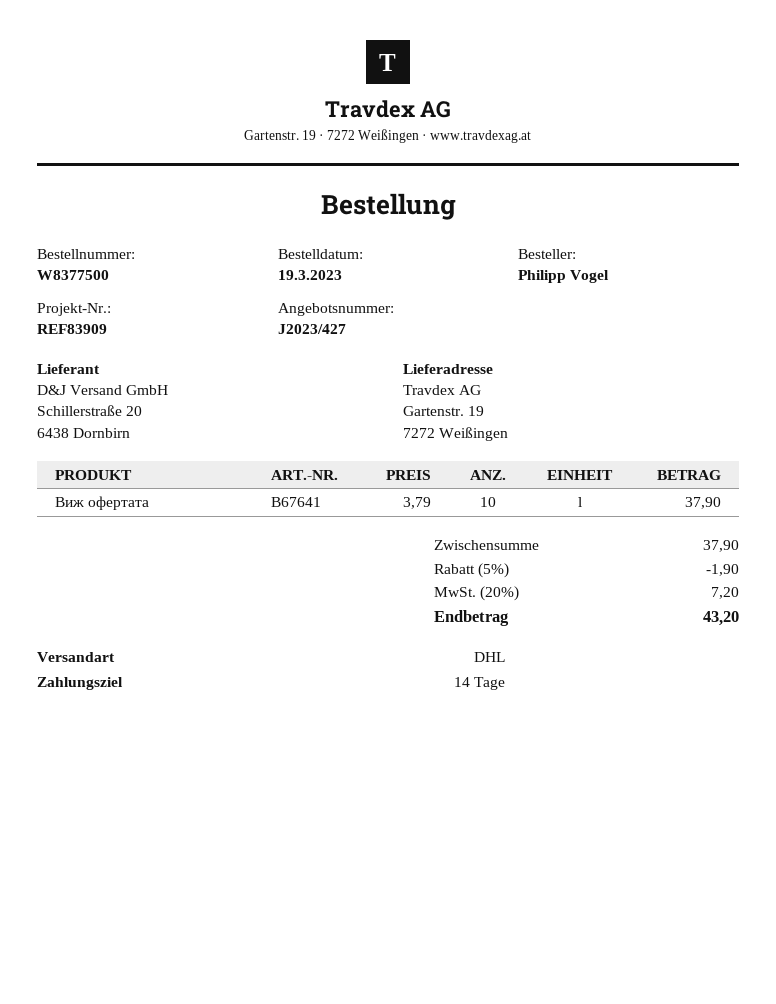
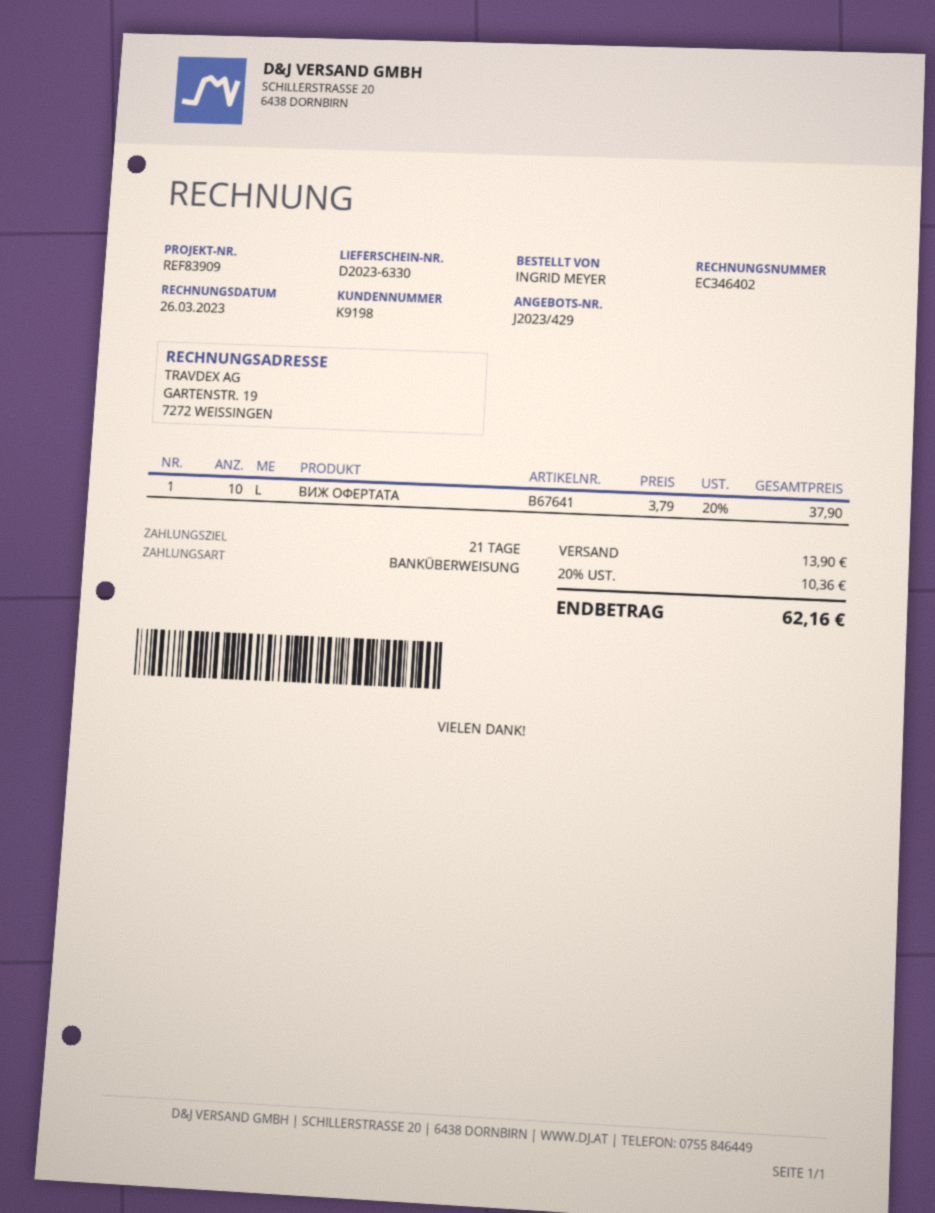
quote number: J2023/427 -> J2023/429
payment terms: 14 days -> 21 days
ordered by: Philipp Vogel -> INGRID MEYER
discount: 5% = 1.90 -> none
shipping: none -> 13.90
tax: 20% = 7.20 -> 20% = 10.36
total: 43.20 -> 62.16

